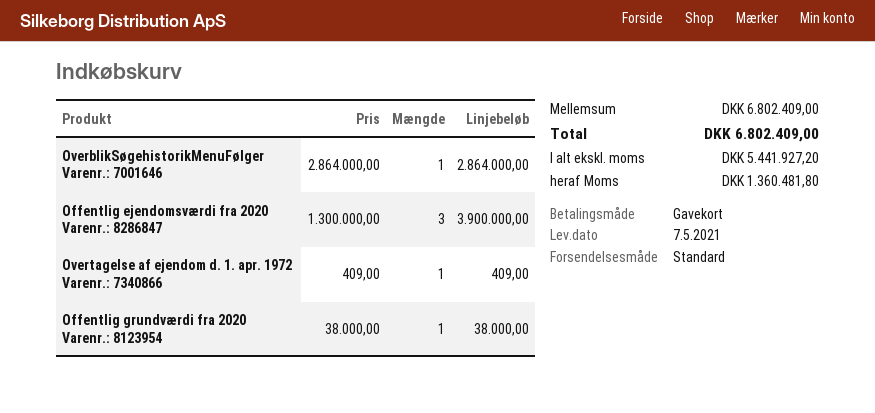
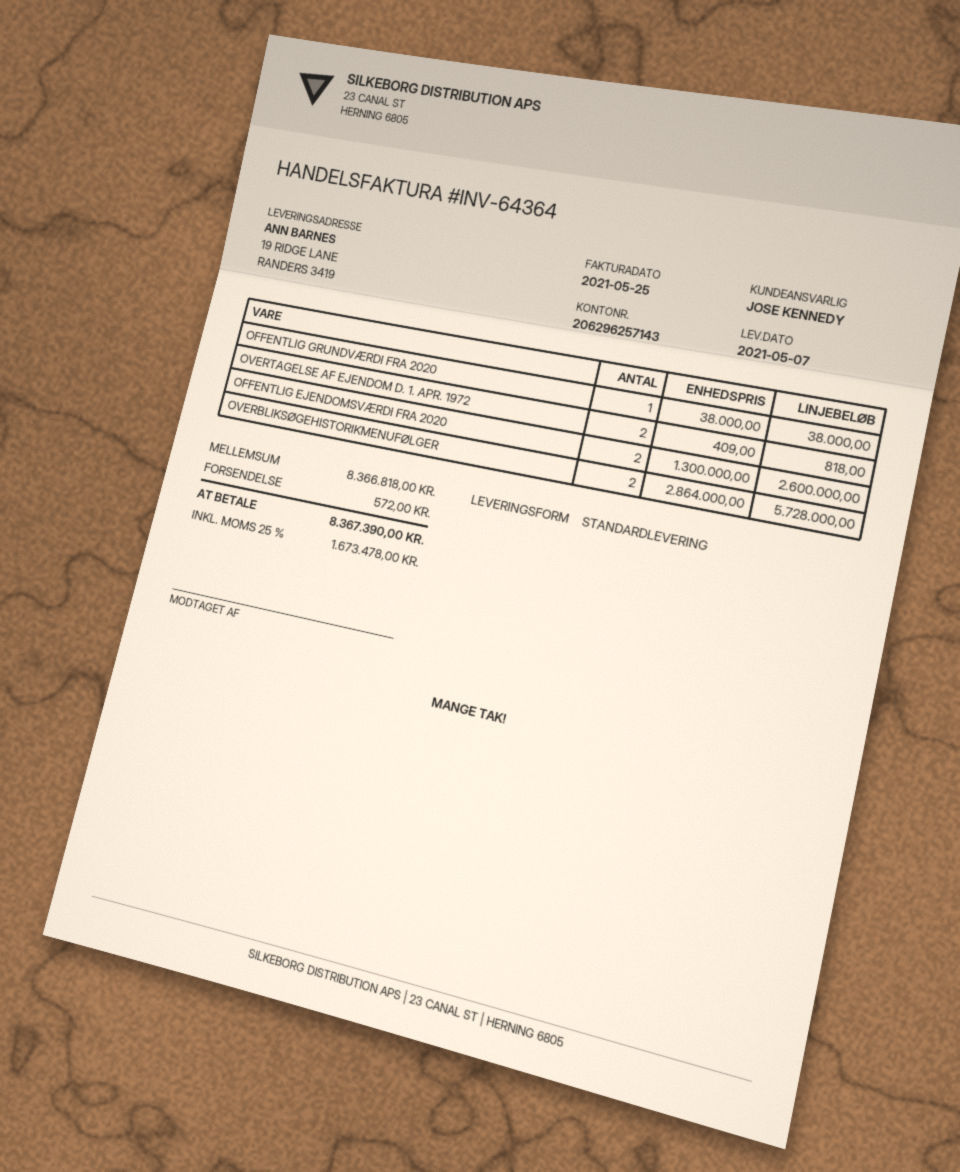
OverblikSøgehistorikMenuFølger: 1 x 2864000.00 = 2864000.00 -> 2 x 2864000.00 = 5728000.00
Offentlig ejendomsværdi fra 2020: 3 x 1300000.00 = 3900000.00 -> 2 x 1300000.00 = 2600000.00
Overtagelse af ejendom d. 1. apr. 1972: 1 x 409.00 = 409.00 -> 2 x 409.00 = 818.00
subtotal: 6802409.00 -> 8366818.00
shipping: none -> 572.00
tax: 1360481.80 -> 1673478.00
total: 6802409.00 -> 8367390.00

